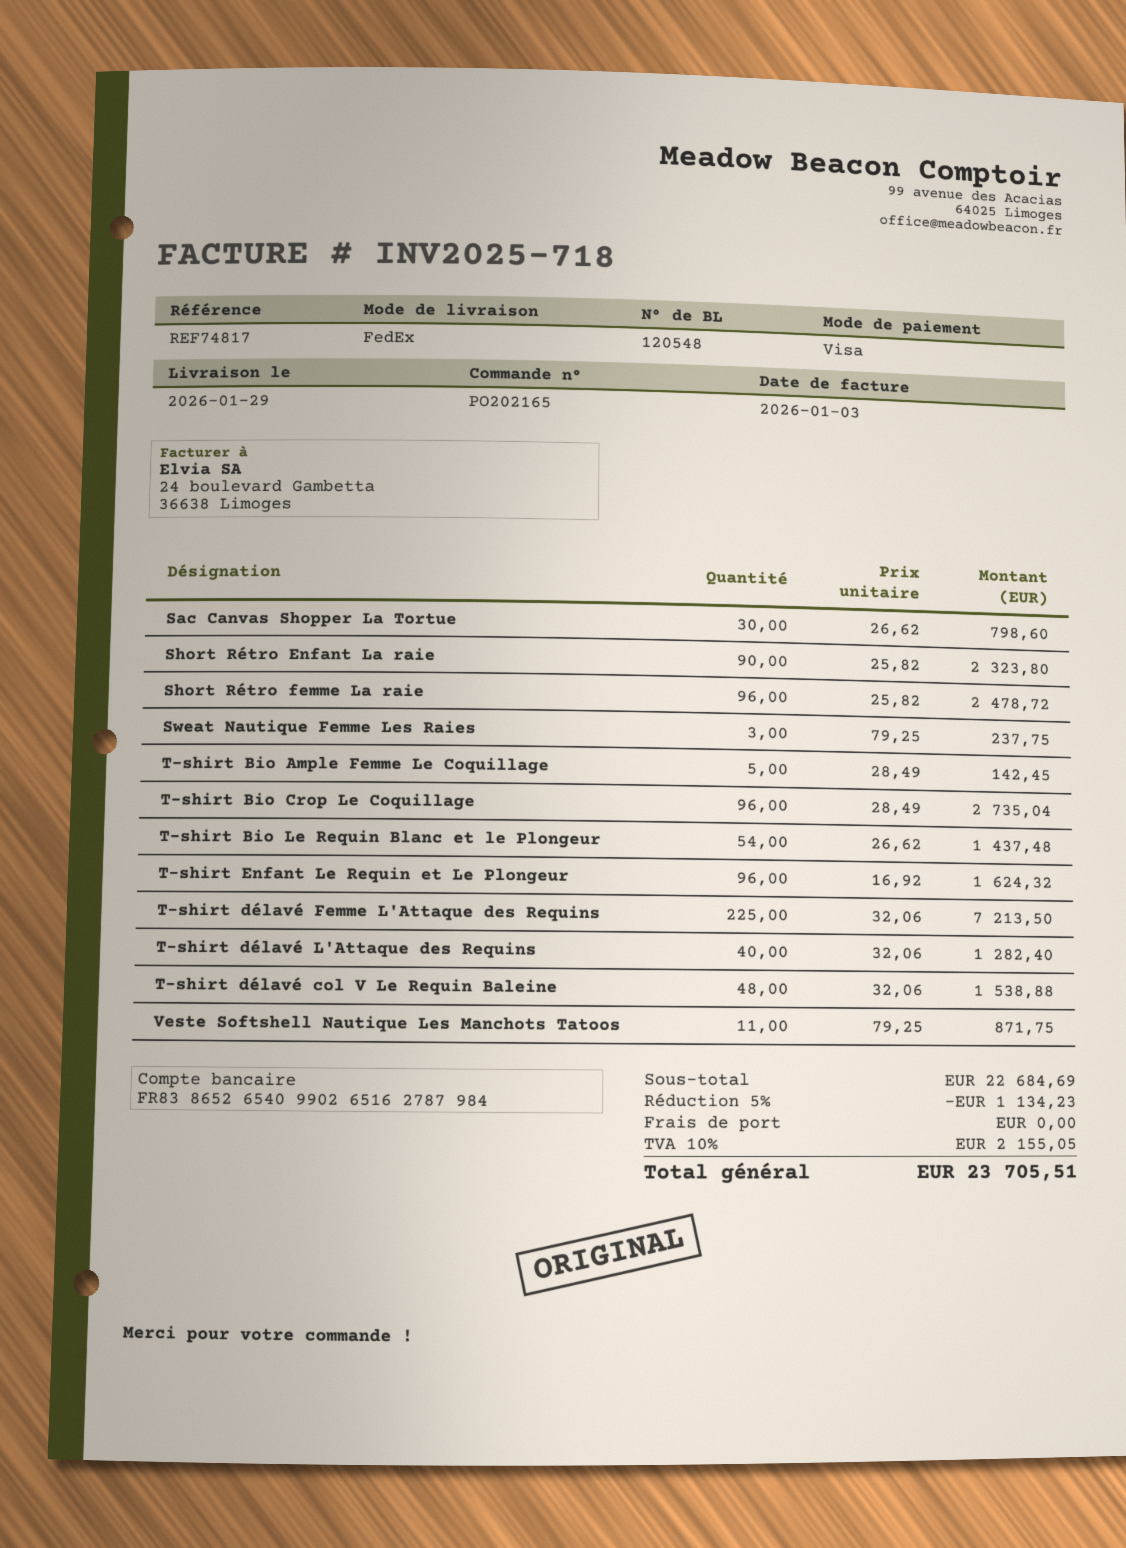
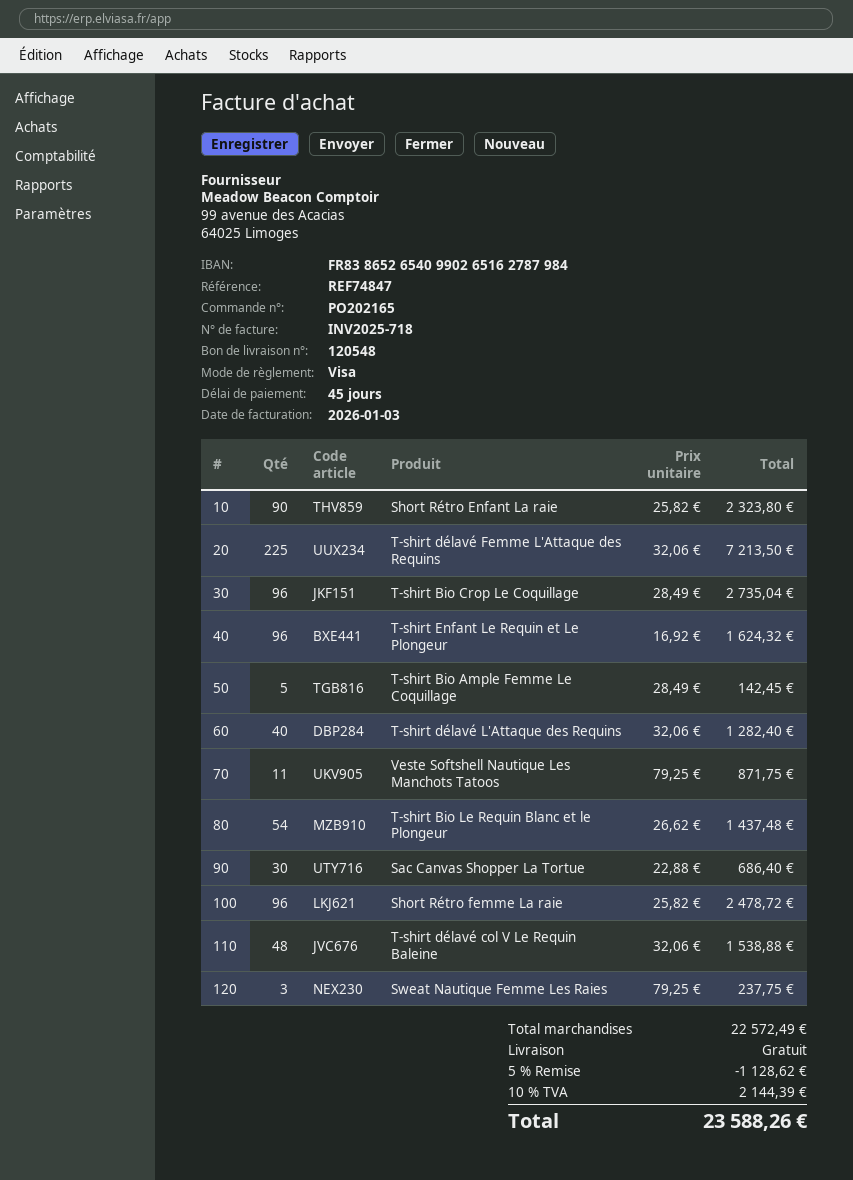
reference: REF74817 -> REF74847
Sac Canvas Shopper La Tortue: 30 x 26.62 = 798.60 -> 30 x 22.88 = 686.40
subtotal: 22684.69 -> 22572.49
discount: 5% = 1134.23 -> 5% = 1128.62
tax: 10% = 2155.05 -> 10% = 2144.39
total: 23705.51 -> 23588.26

